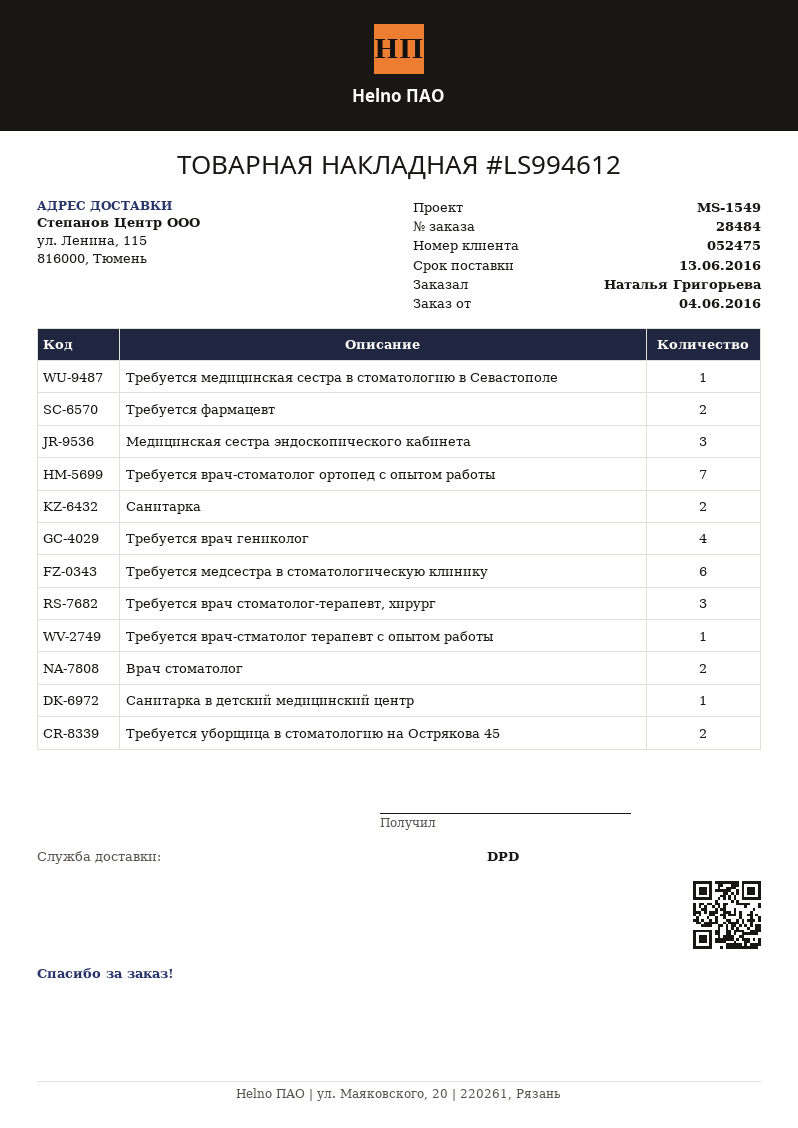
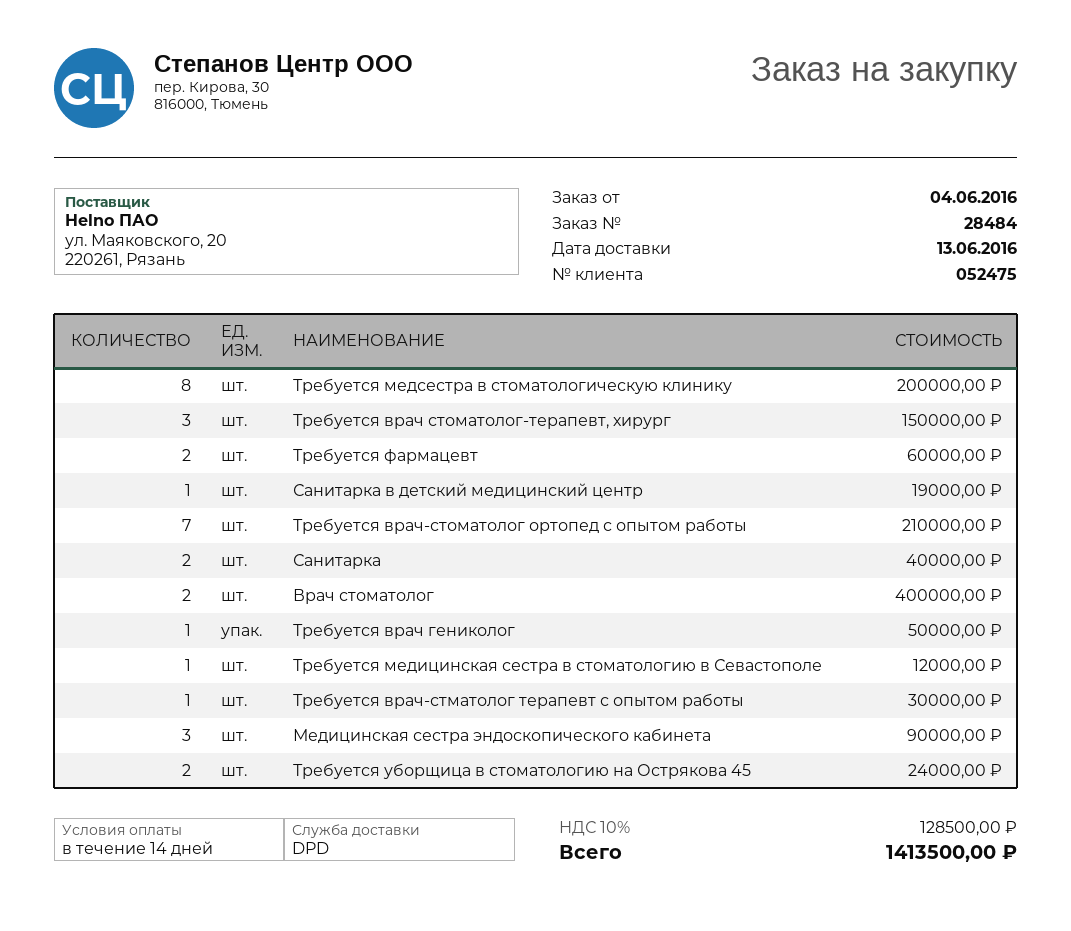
Требуется врач гениколог: 4 -> 1
Требуется медсестра в стоматологическую клинику: 6 -> 8

